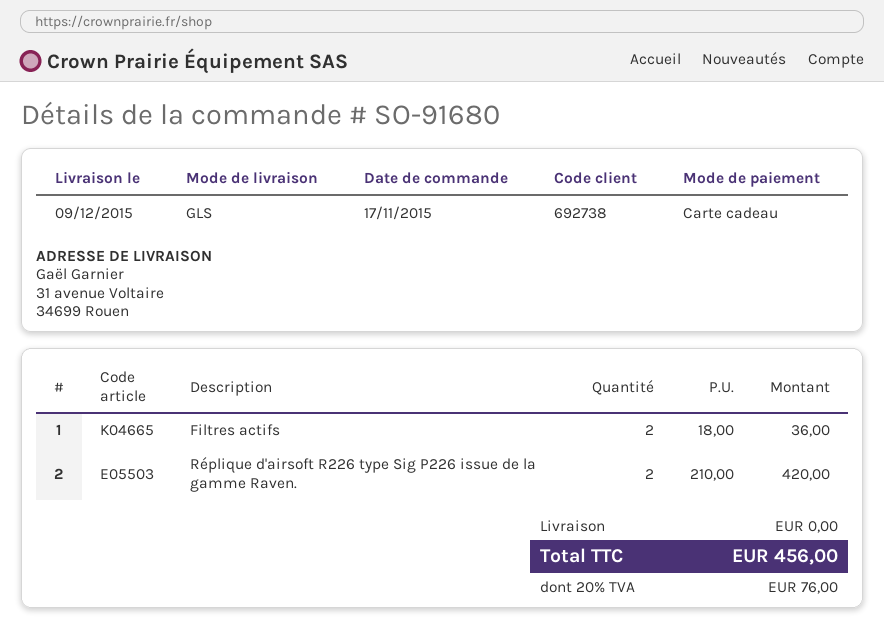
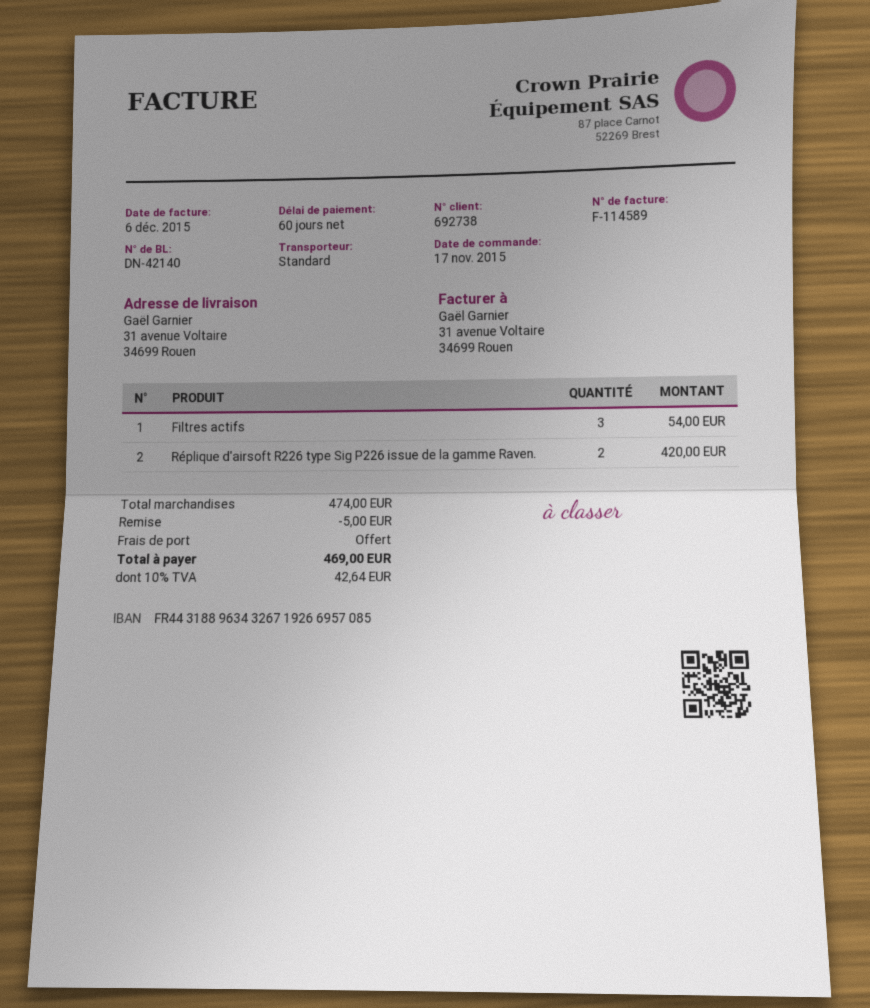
shipping method: GLS -> standard
Filtres actifs: 2 for 36.00 -> 3 for 54.00
discount: none -> 5.00
tax: 20% = 76.00 -> 10% = 42.64
total: 456.00 -> 469.00

